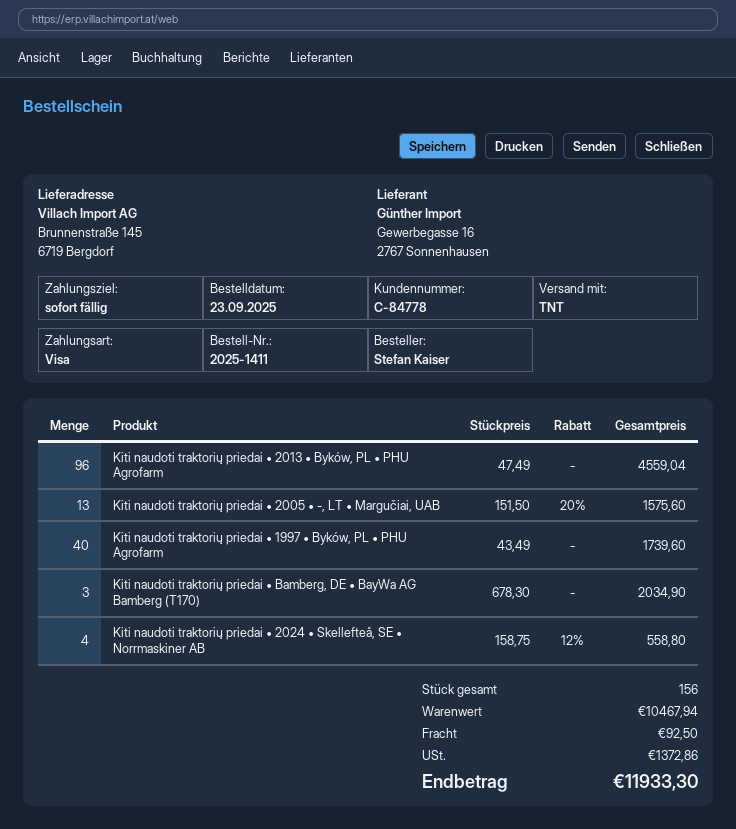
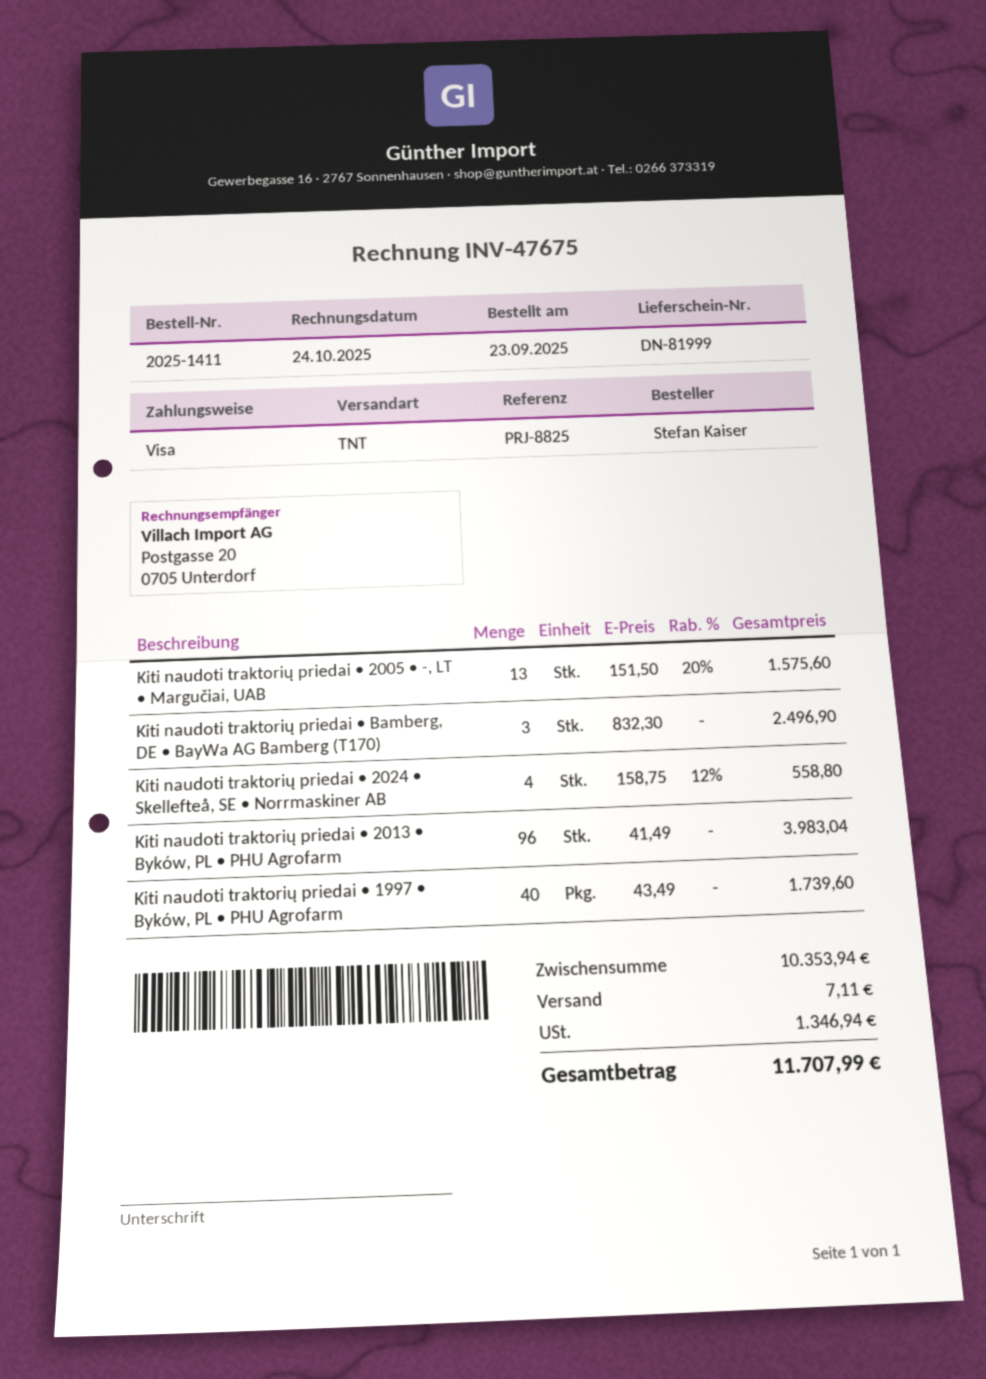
Kiti naudoti traktorių priedai • 2013 • Byków, PL • PHU Agrofarm: 96 x 47.49 = 4559.04 -> 96 x 41.49 = 3983.04
Kiti naudoti traktorių priedai • Bamberg, DE • BayWa AG Bamberg (T170): 3 x 678.30 = 2034.90 -> 3 x 832.30 = 2496.90
subtotal: 10467.94 -> 10353.94
shipping: 92.50 -> 7.11
tax: 1372.86 -> 1346.94
total: 11933.30 -> 11707.99

